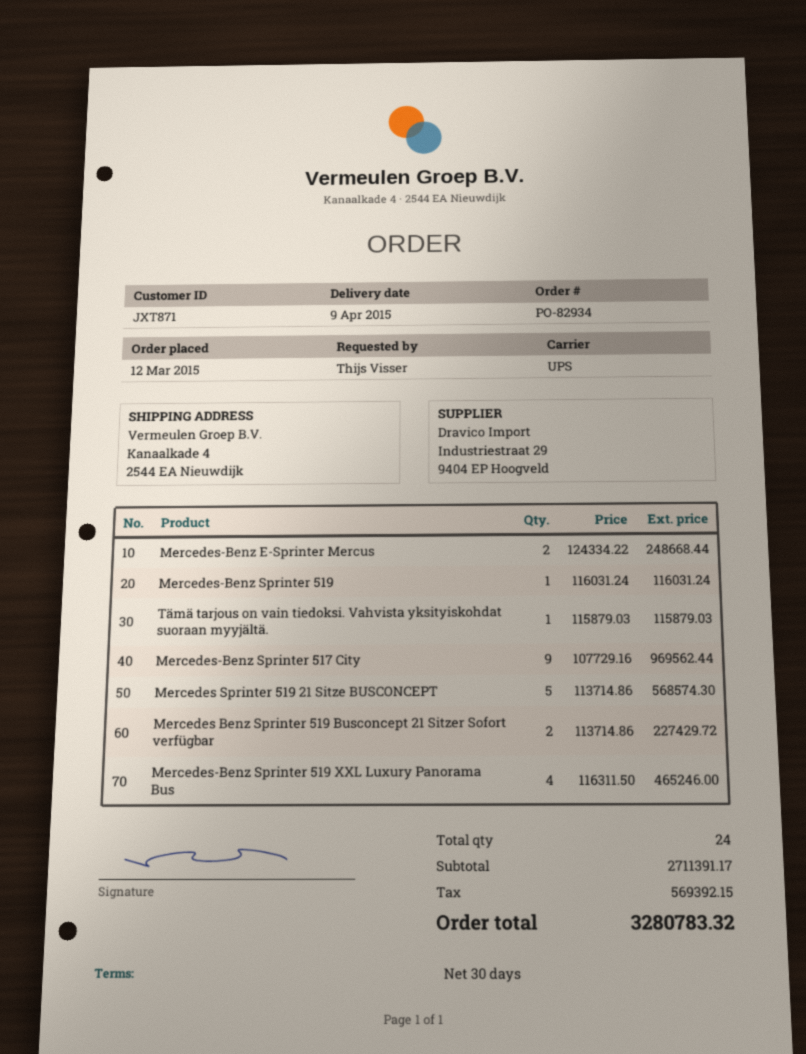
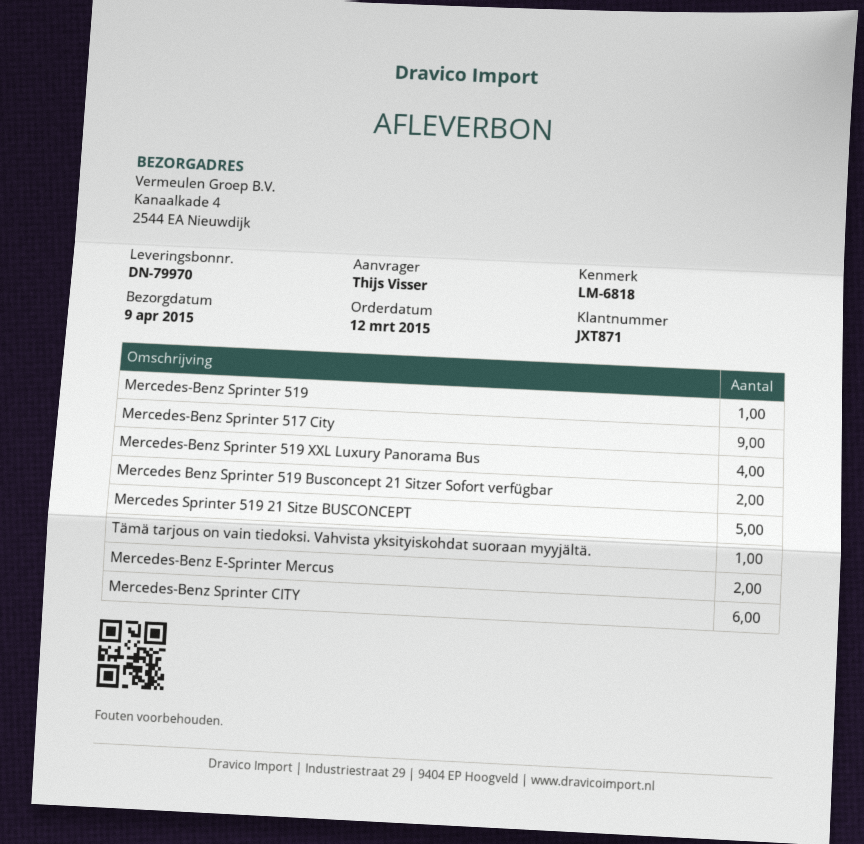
Mercedes-Benz Sprinter CITY: none -> 6

